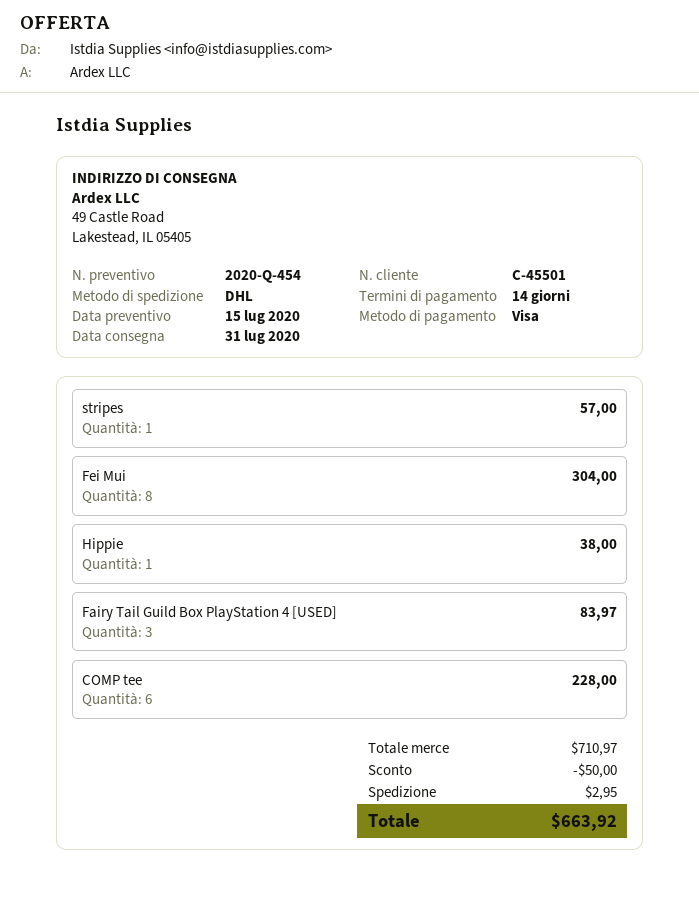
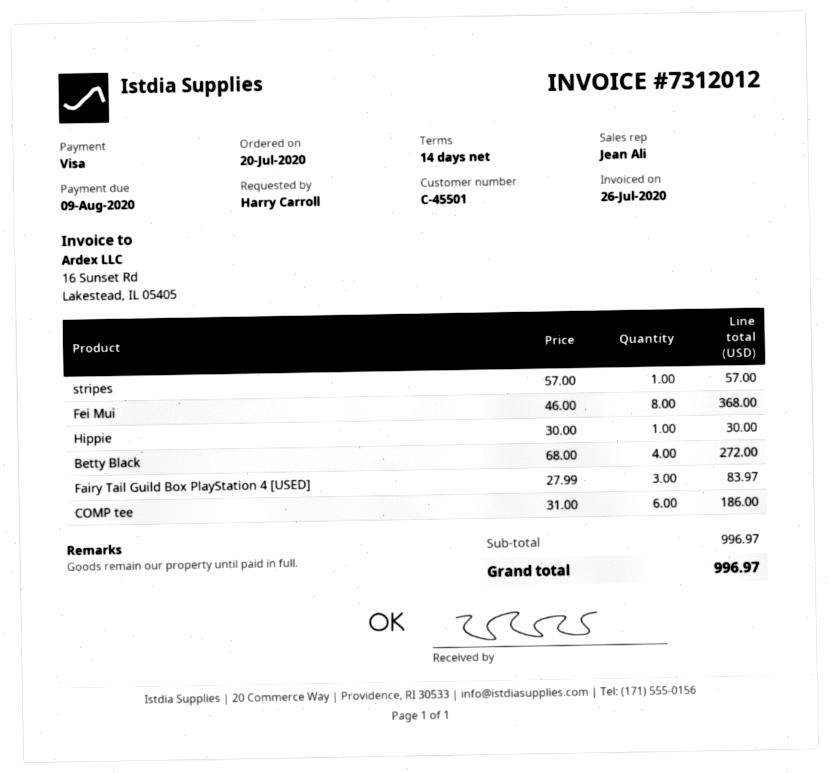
Fei Mui: 8 for 304.00 -> 8 for 368.00
Hippie: 1 for 38.00 -> 1 for 30.00
COMP tee: 6 for 228.00 -> 6 for 186.00
Betty Black: none -> 4 for 272.00
subtotal: 710.97 -> 996.97
discount: 50.00 -> none
shipping: 2.95 -> none
total: 663.92 -> 996.97

